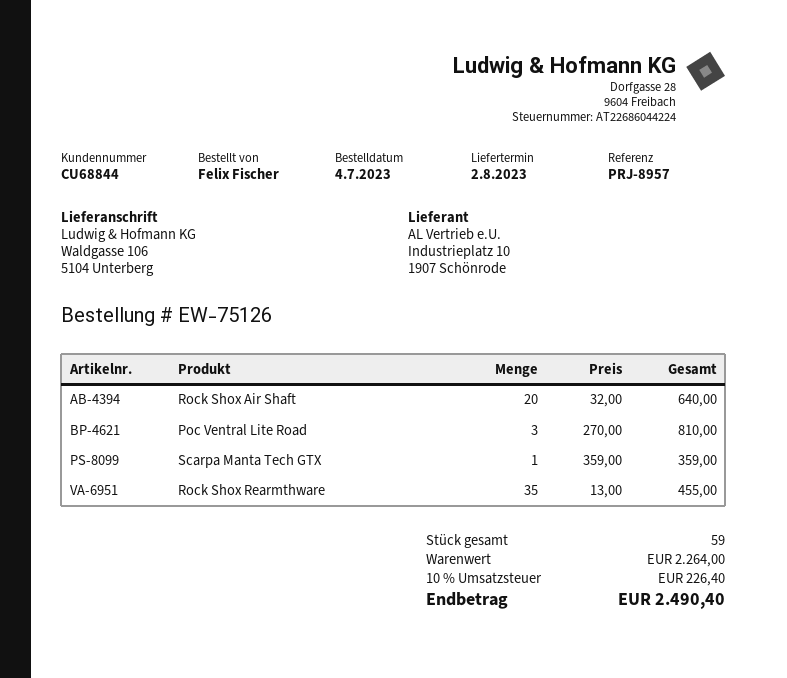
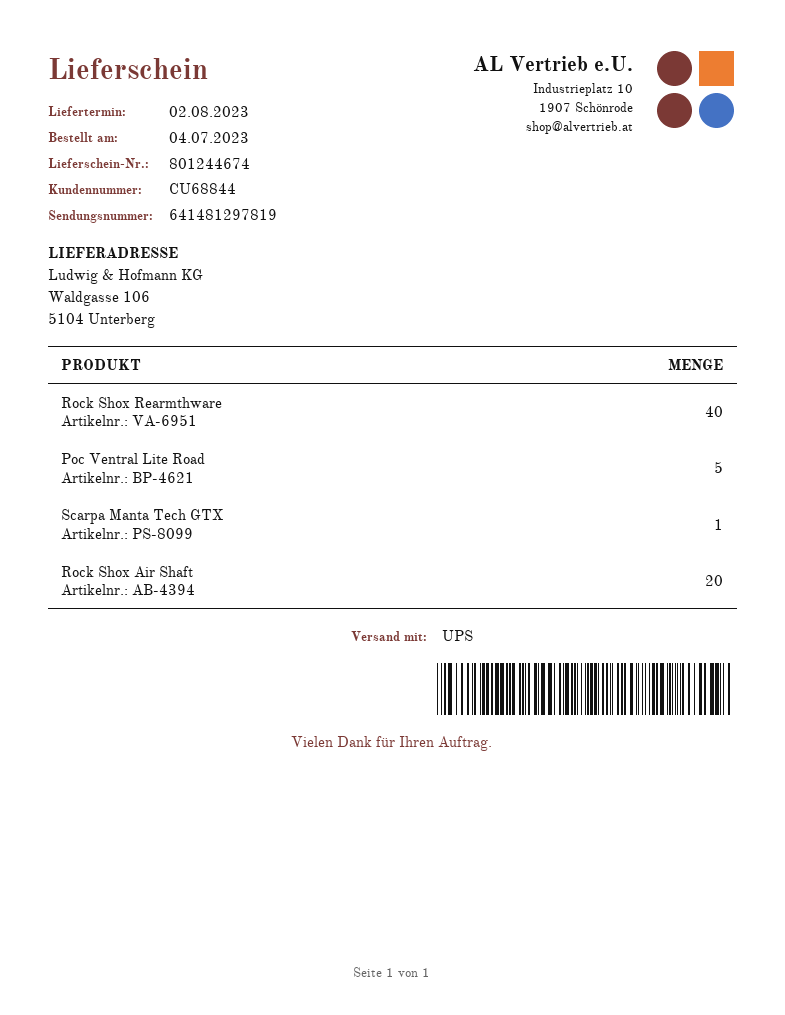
Poc Ventral Lite Road: 3 -> 5
Rock Shox Rearmthware: 35 -> 40

